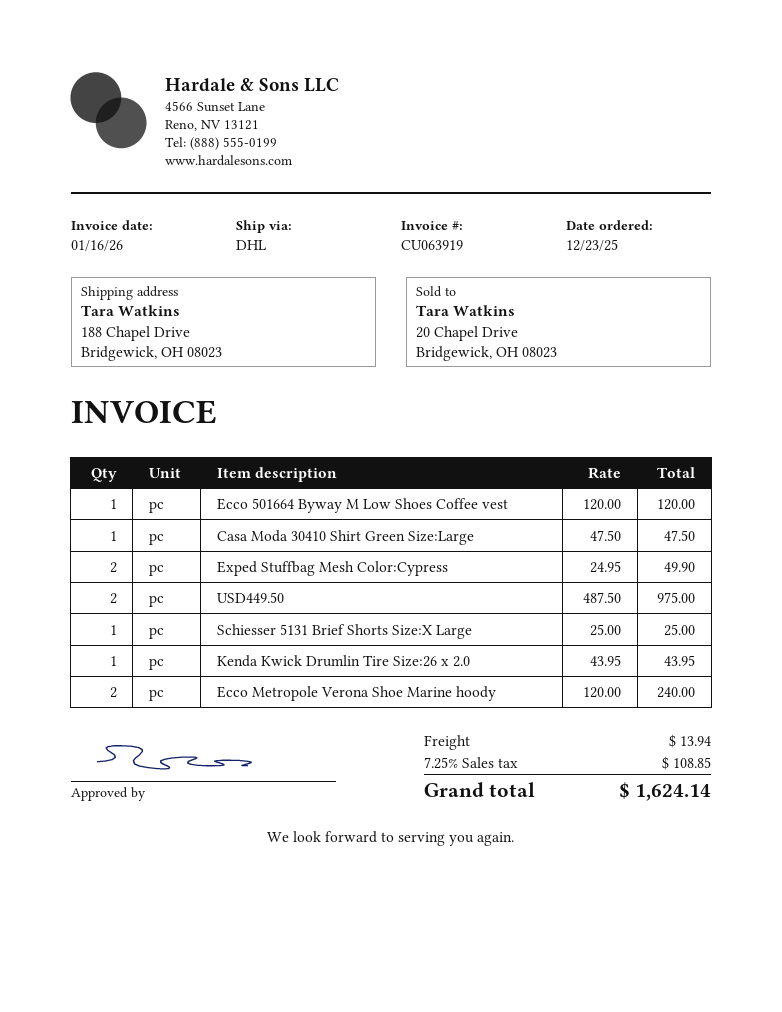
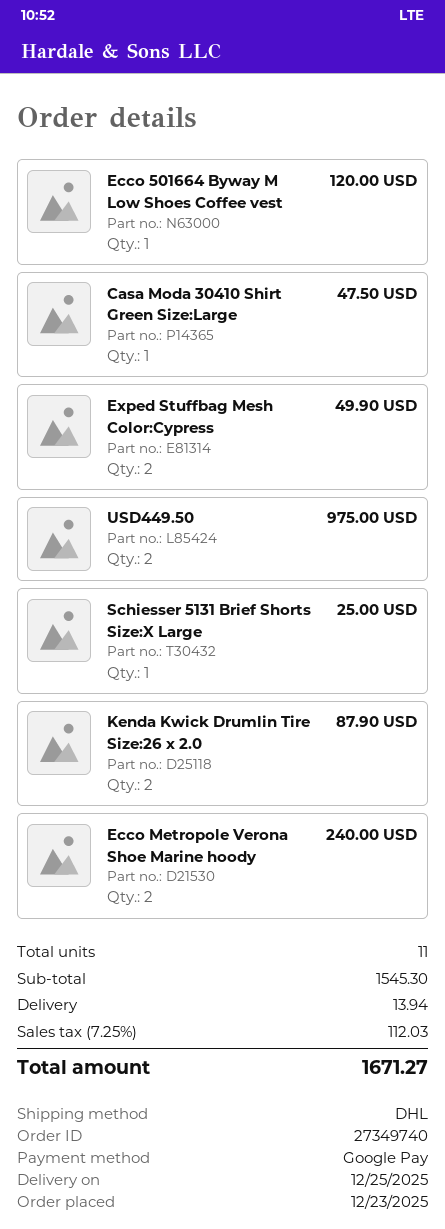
Kenda Kwick Drumlin Tire Size:26 x 2.0: 1 for 43.95 -> 2 for 87.90
tax: 7.25% = 108.85 -> 7.25% = 112.03
total: 1624.14 -> 1671.27

